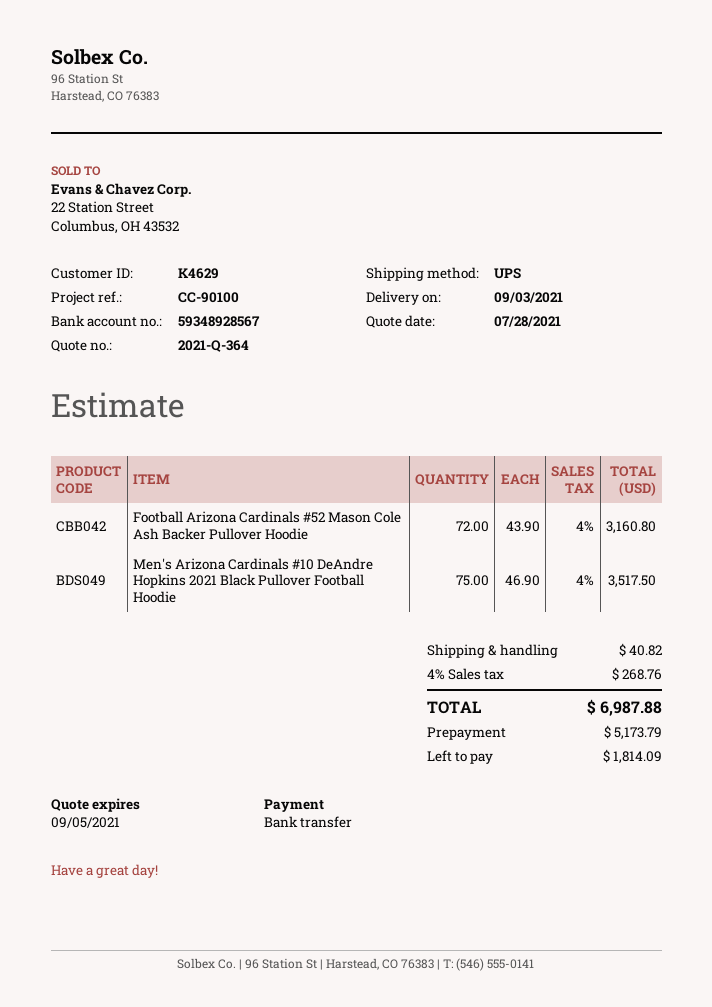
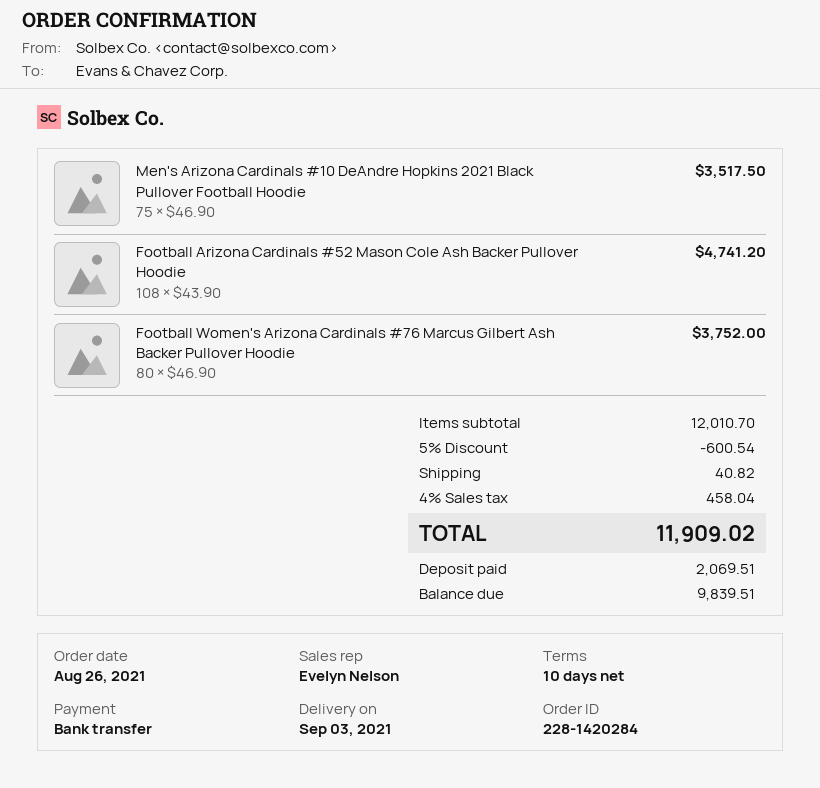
Football Arizona Cardinals #52 Mason Cole Ash Backer Pullover Hoodie: 72 x 43.90 = 3160.80 -> 108 x 43.90 = 4741.20
Football Women's Arizona Cardinals #76 Marcus Gilbert Ash Backer Pullover Hoodie: none -> 80 x 46.90 = 3752.00
discount: none -> 5% = 600.54
tax: 4% = 268.76 -> 4% = 458.04
total: 6987.88 -> 11909.02
deposit: 5173.79 -> 2069.51
balance: 1814.09 -> 9839.51

